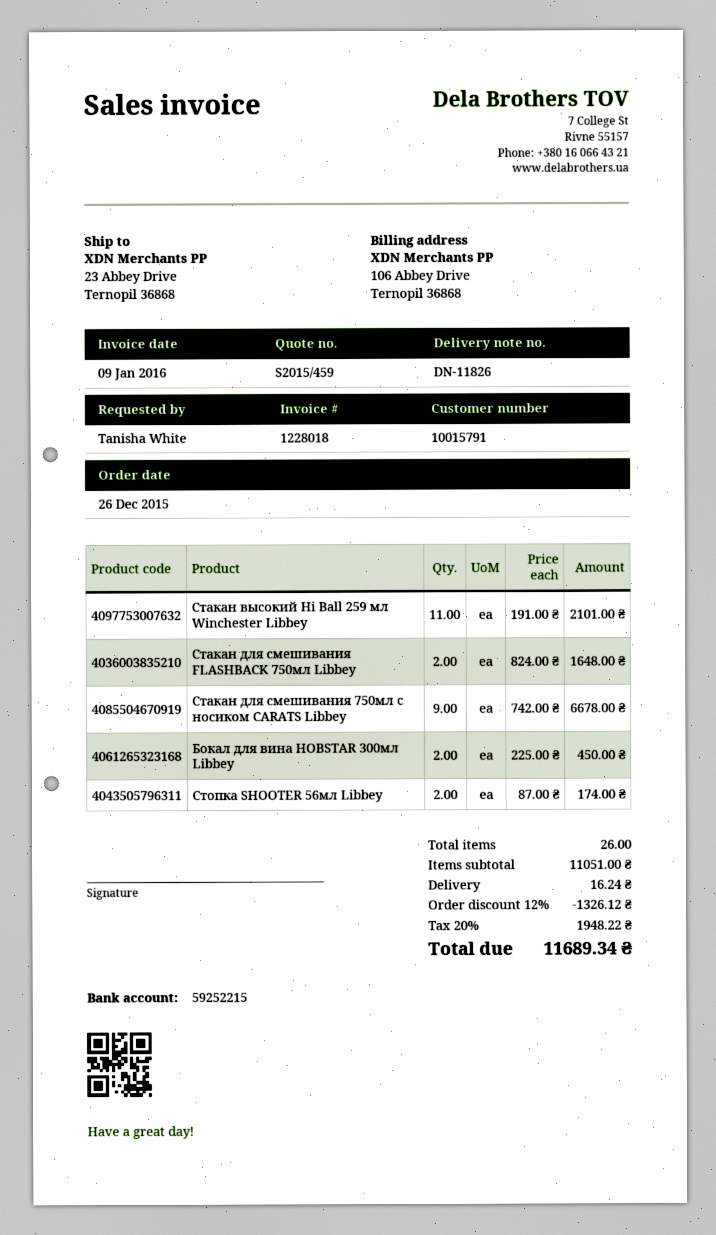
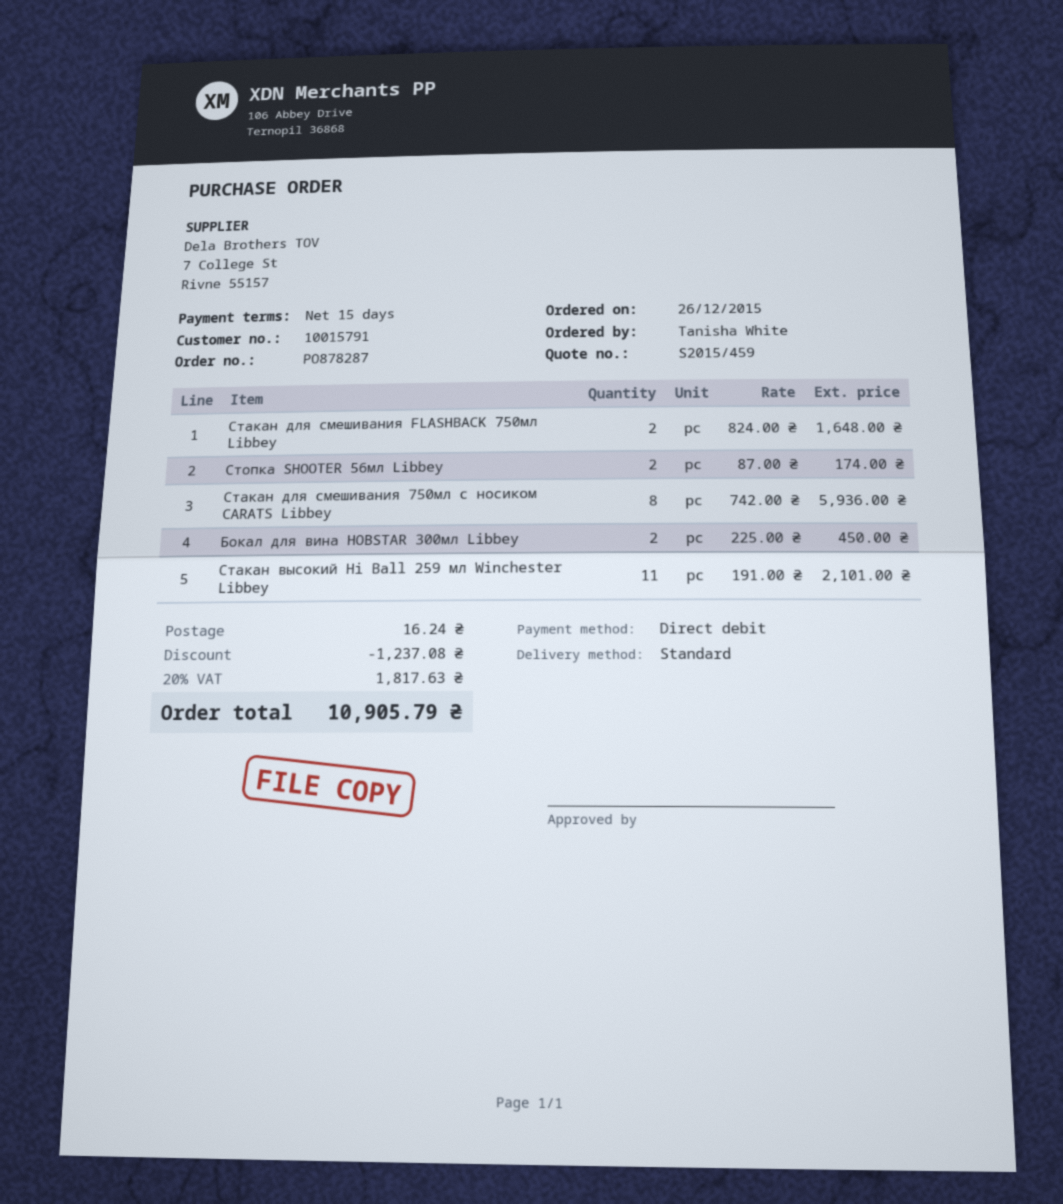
Стакан для смешивания 750мл с носиком CARATS Libbey: 9 x 742.00 = 6678.00 -> 8 x 742.00 = 5936.00
discount: 1326.12 -> 1237.08
tax: 20% = 1948.22 -> 20% = 1817.63
total: 11689.34 -> 10905.79

